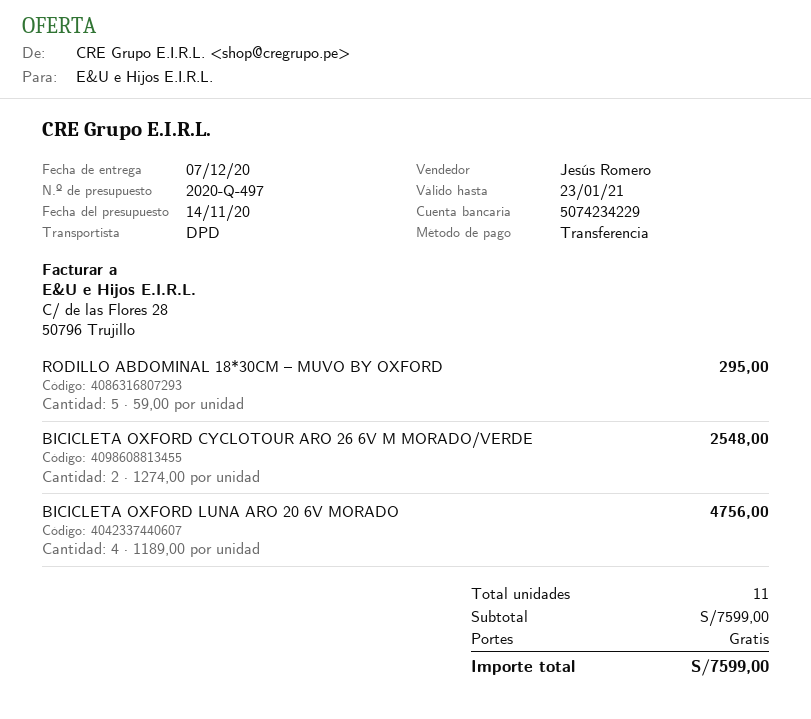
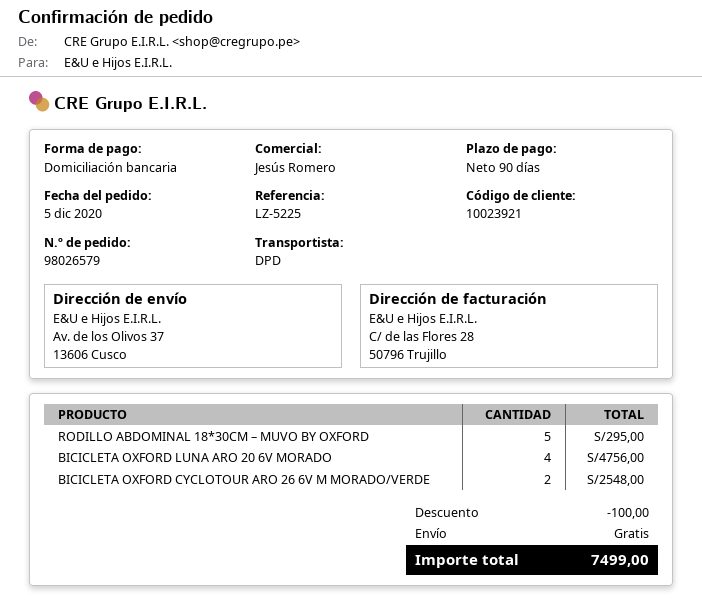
payment method: bank transfer -> direct debit
discount: none -> 100.00
total: 7599.00 -> 7499.00

